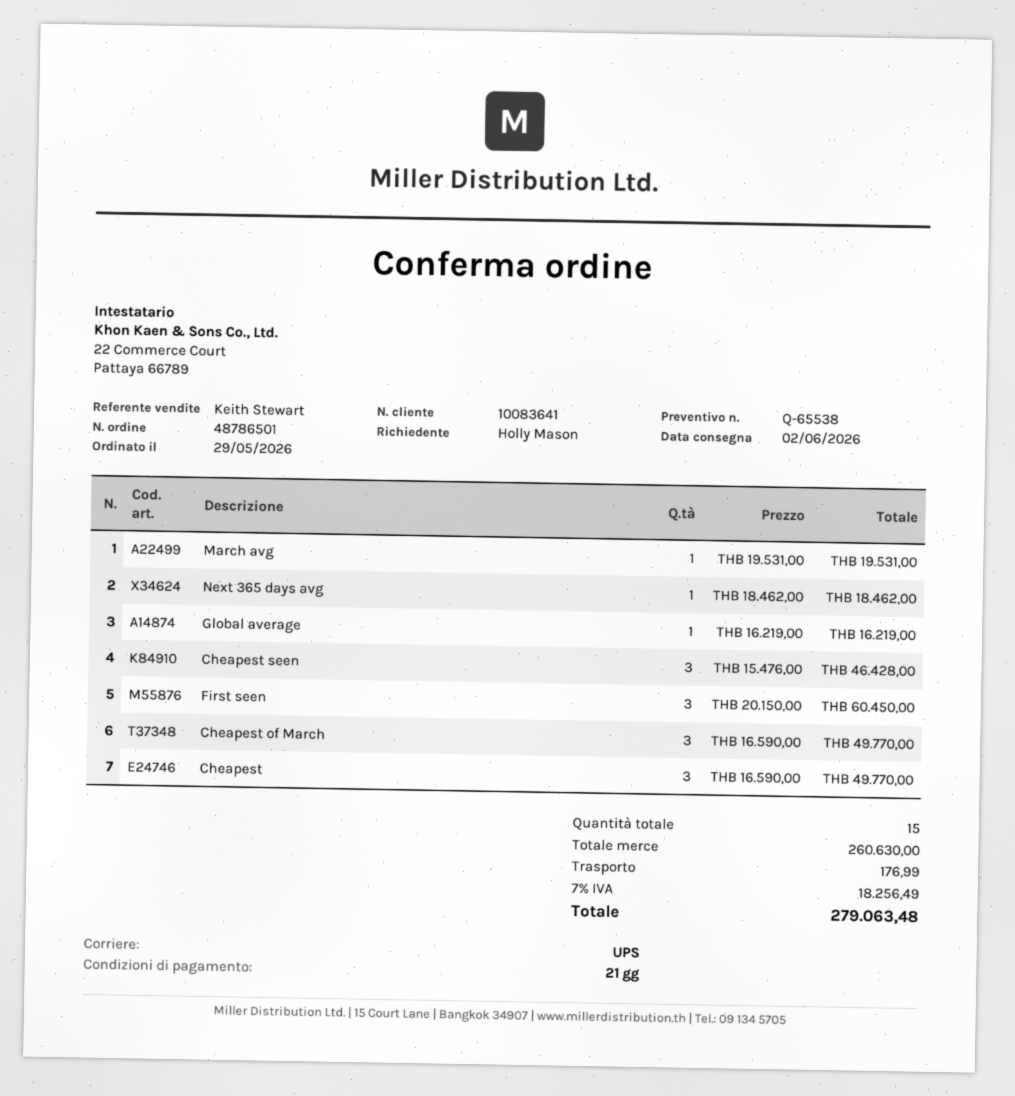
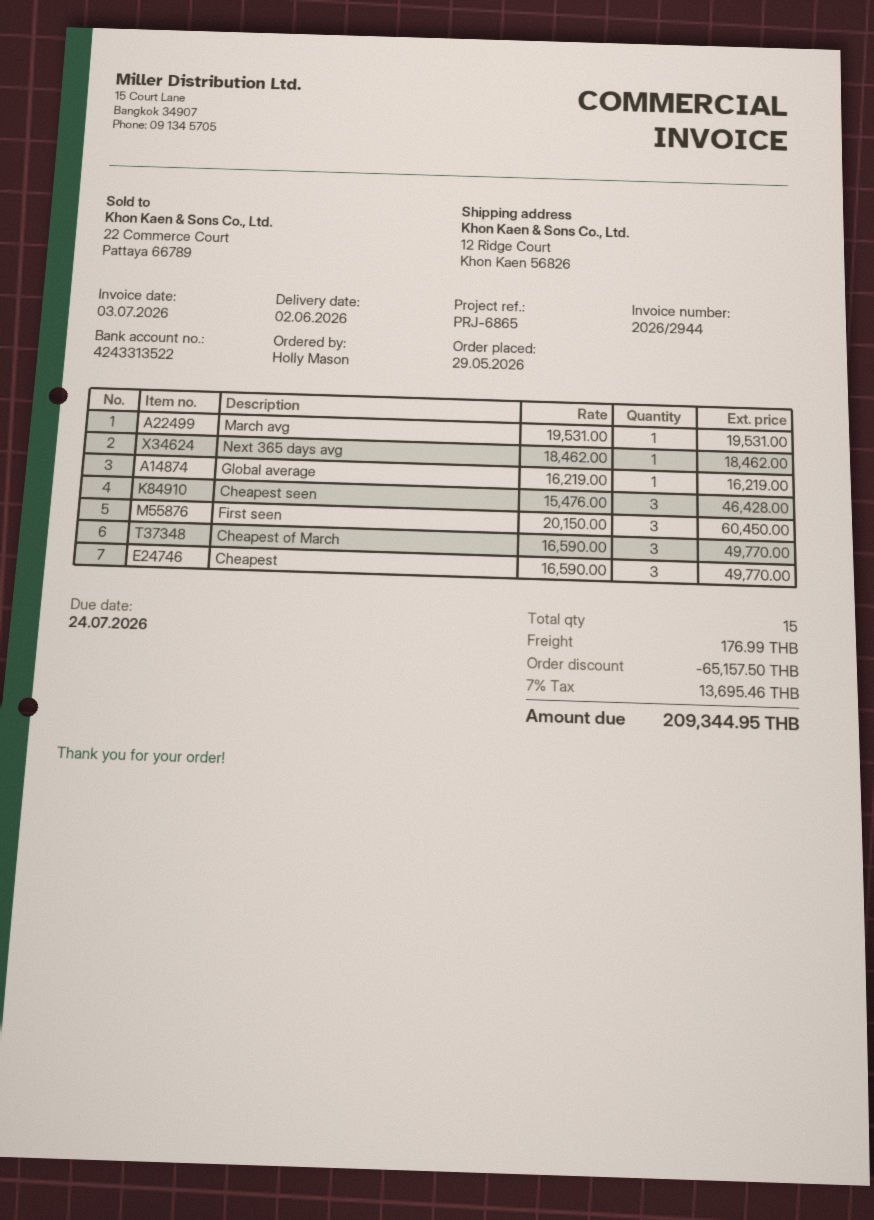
discount: none -> 65157.50
tax: 7% = 18256.49 -> 7% = 13695.46
total: 279063.48 -> 209344.95

